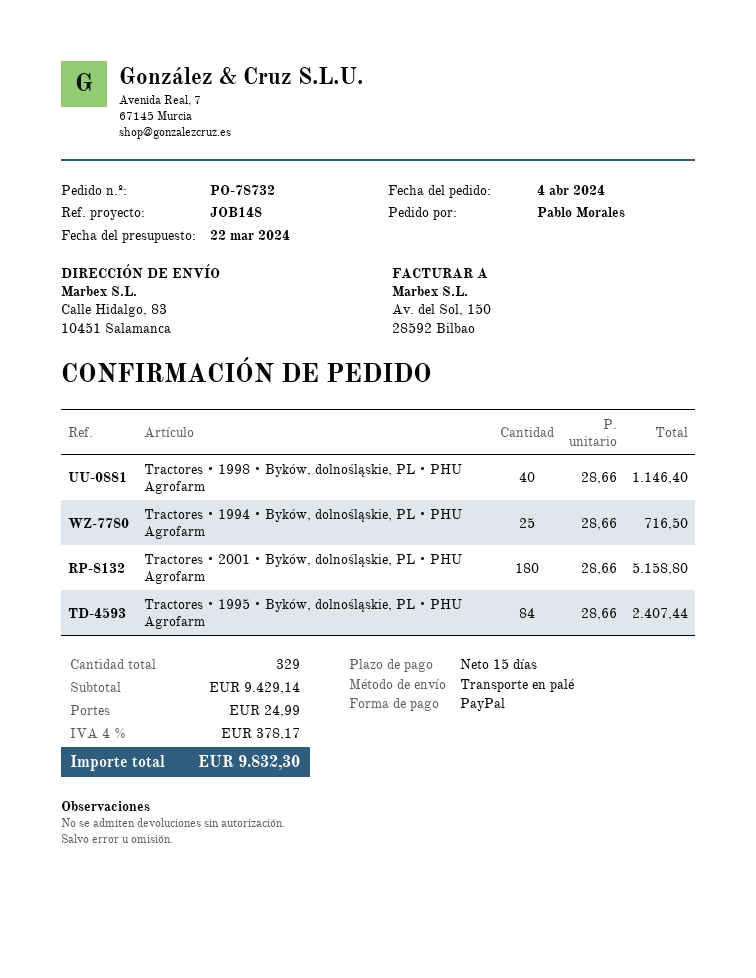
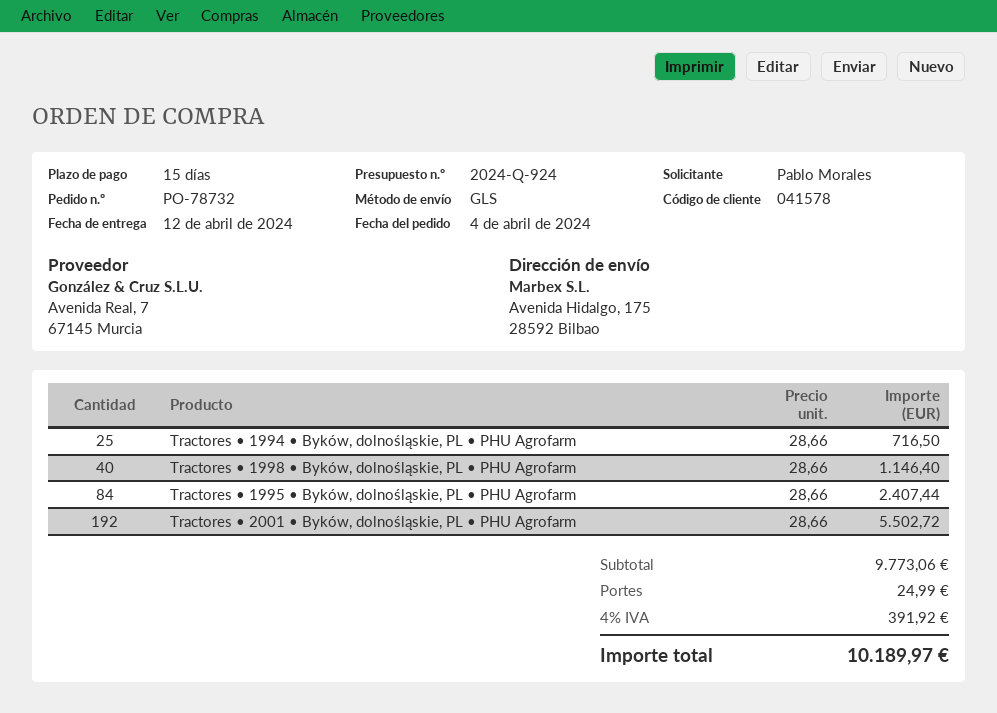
shipping method: pallet freight -> GLS
ship to: Calle Hidalgo, 83, 10451 Salamanca -> Avenida Hidalgo, 175, 28592 Bilbao
Tractores • 2001 • Byków, dolnośląskie, PL • PHU Agrofarm: 180 x 28.66 = 5158.80 -> 192 x 28.66 = 5502.72
subtotal: 9429.14 -> 9773.06
tax: 4% = 378.17 -> 4% = 391.92
total: 9832.30 -> 10189.97

